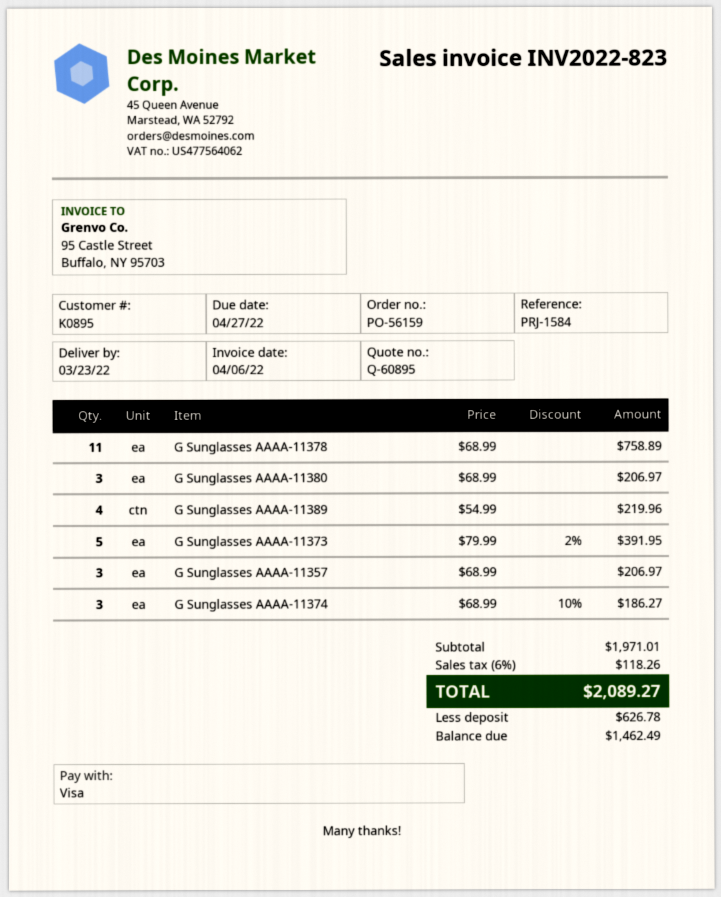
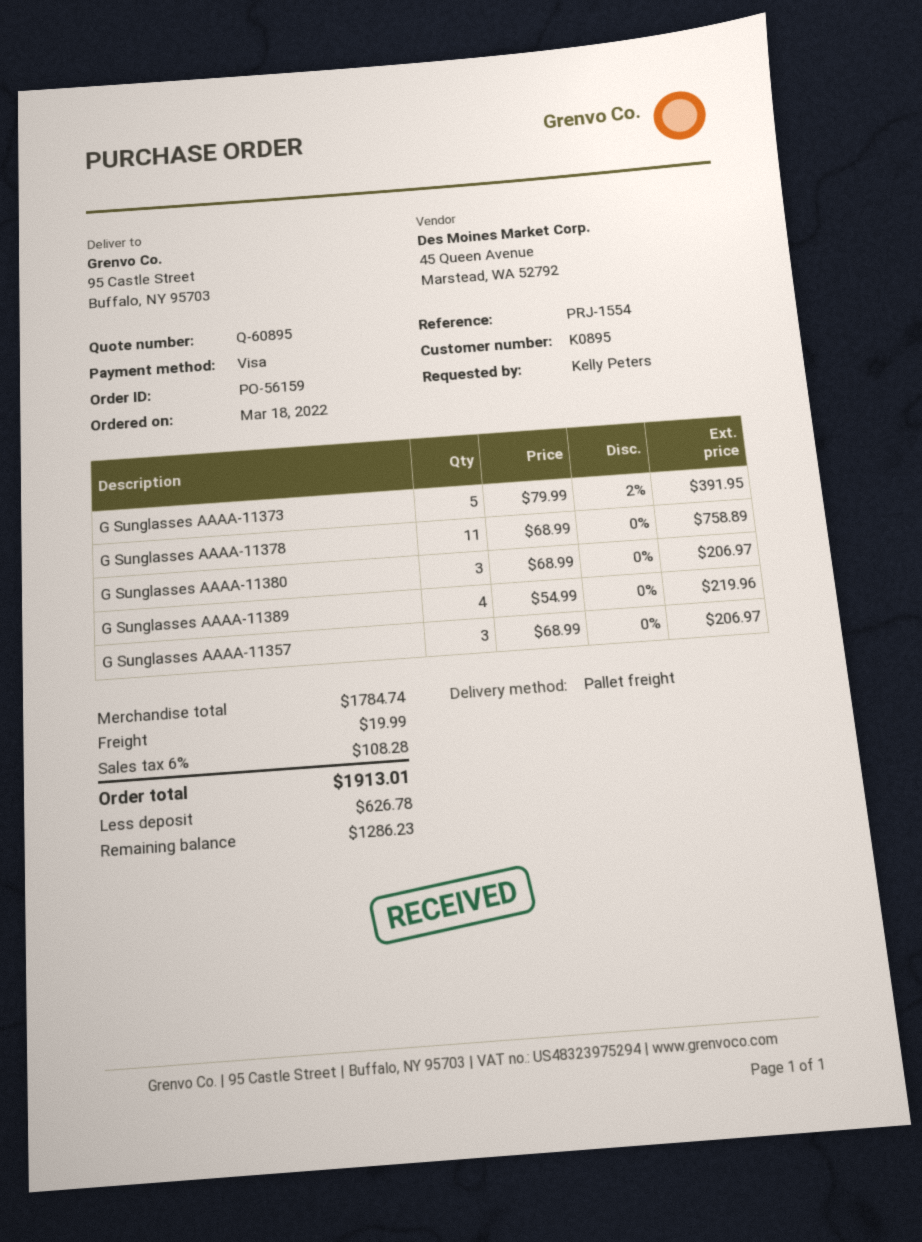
reference: PRJ-1584 -> PRJ-1554
G Sunglasses AAAA-11374: 3 x 68.99 - 10% = 186.27 -> none
subtotal: 1971.01 -> 1784.74
shipping: none -> 19.99
tax: 6% = 118.26 -> 6% = 108.28
total: 2089.27 -> 1913.01
balance: 1462.49 -> 1286.23

